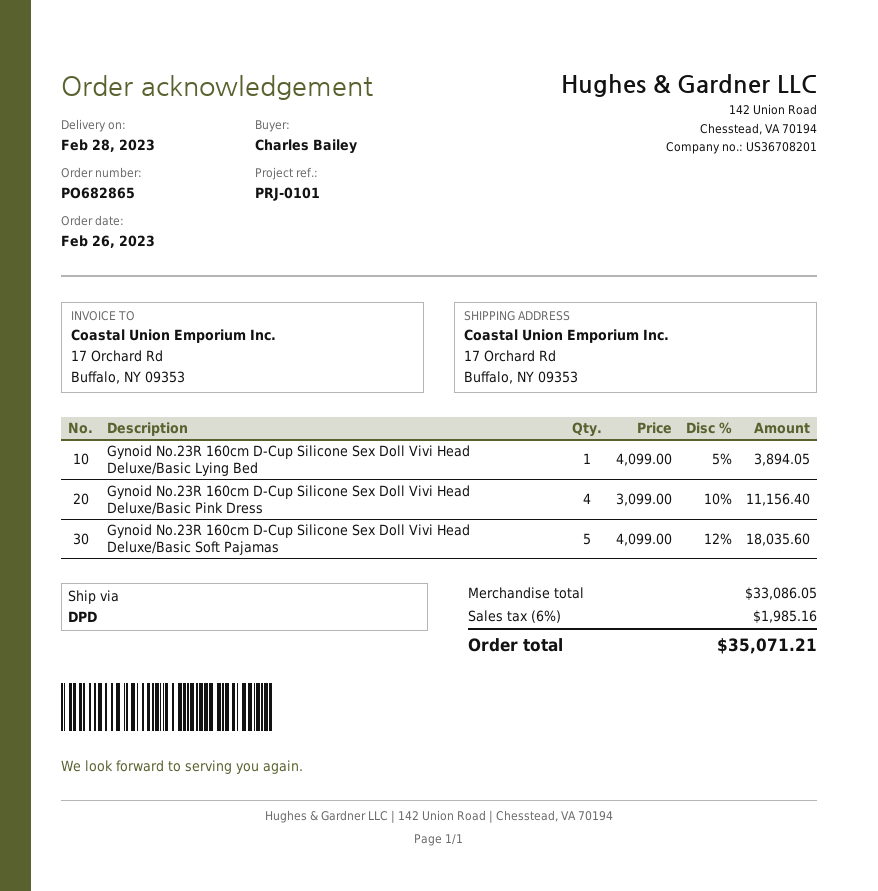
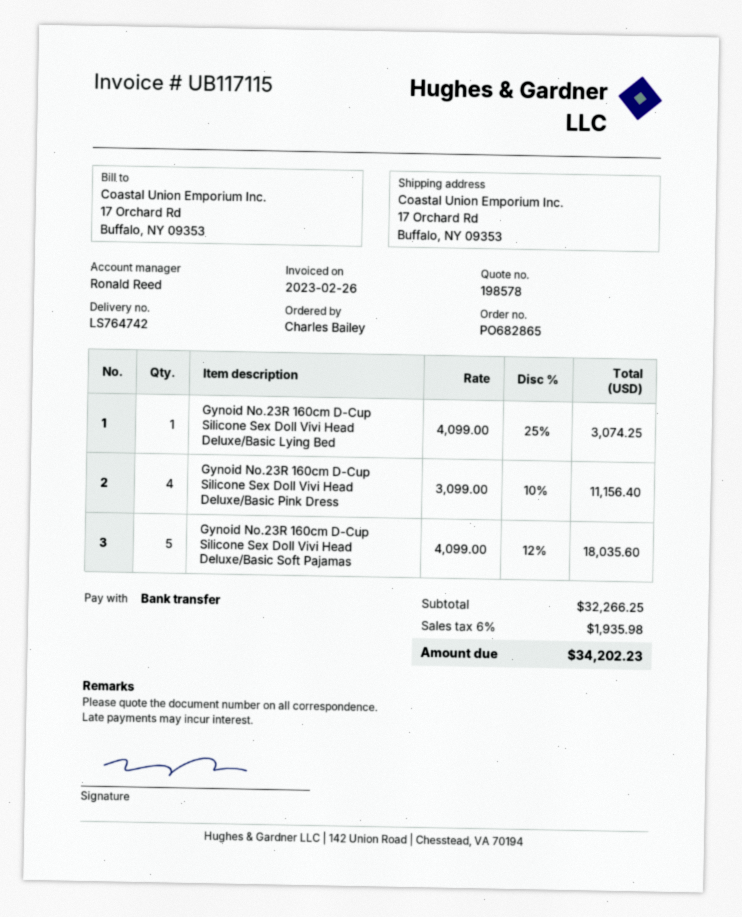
Gynoid No.23R 160cm D-Cup Silicone Sex Doll Vivi Head Deluxe/Basic Lying Bed: 1 x 4099.00 - 5% = 3894.05 -> 1 x 4099.00 - 25% = 3074.25
subtotal: 33086.05 -> 32266.25
tax: 6% = 1985.16 -> 6% = 1935.98
total: 35071.21 -> 34202.23

